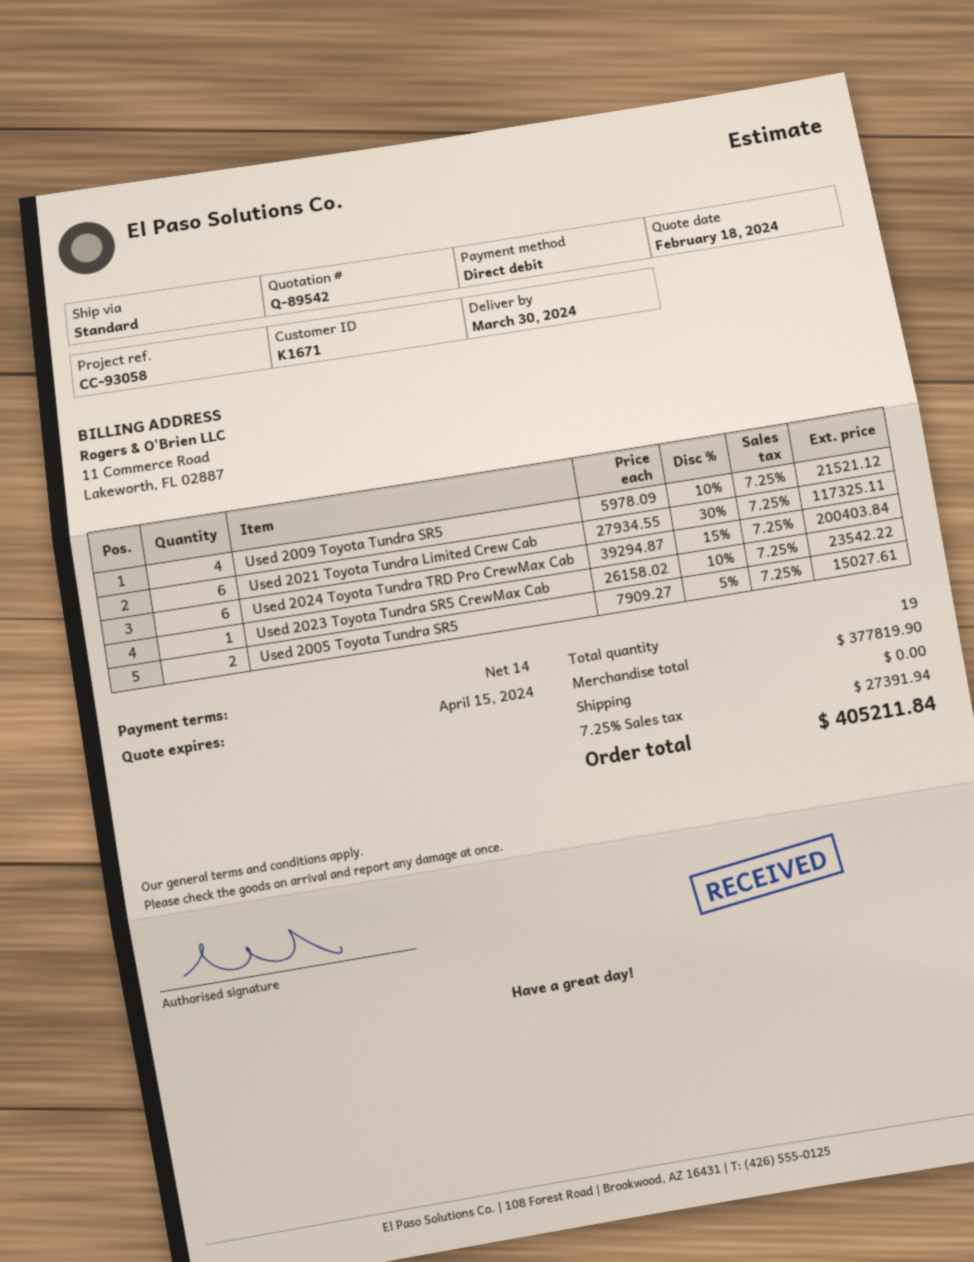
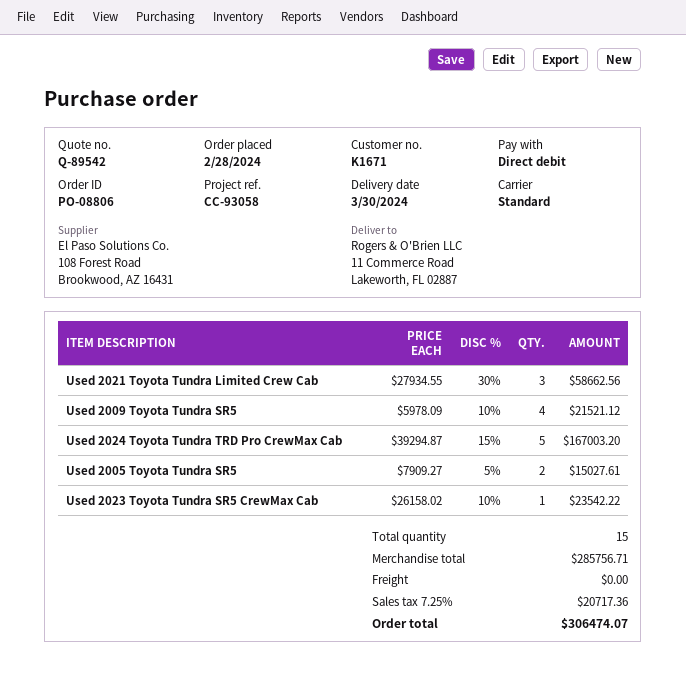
Used 2021 Toyota Tundra Limited Crew Cab: 6 x 27934.55 - 30% = 117325.11 -> 3 x 27934.55 - 30% = 58662.56
Used 2024 Toyota Tundra TRD Pro CrewMax Cab: 6 x 39294.87 - 15% = 200403.84 -> 5 x 39294.87 - 15% = 167003.20
total quantity: 19 -> 15
subtotal: 377819.90 -> 285756.71
tax: 7.25% = 27391.94 -> 7.25% = 20717.36
total: 405211.84 -> 306474.07

